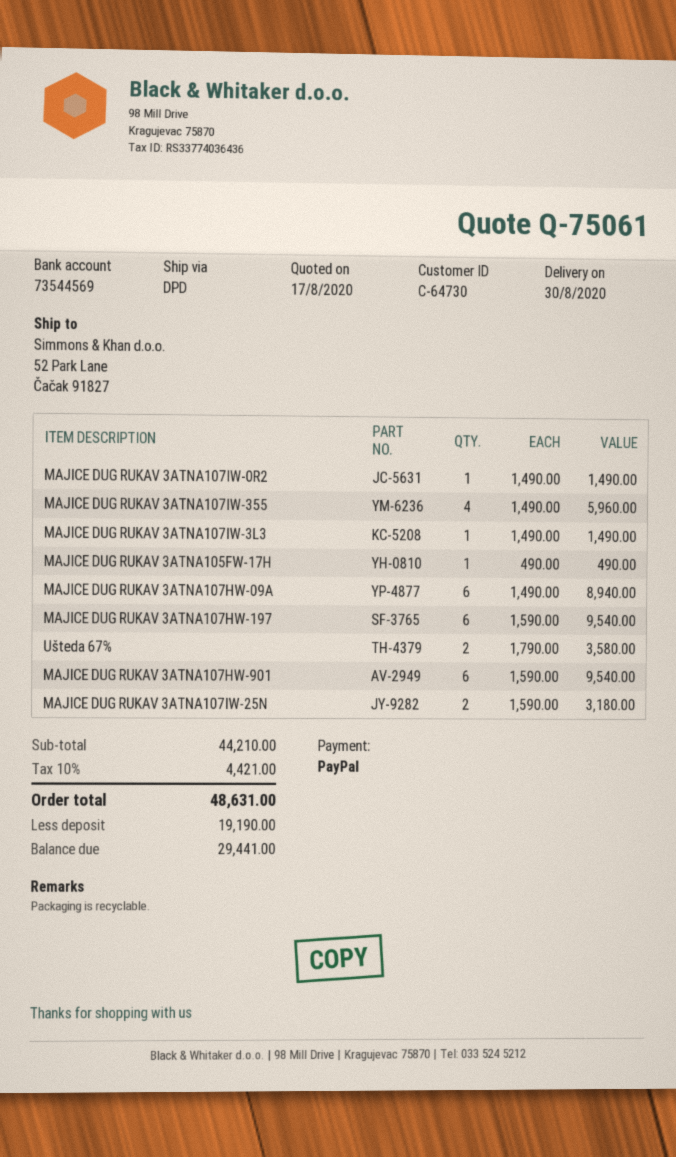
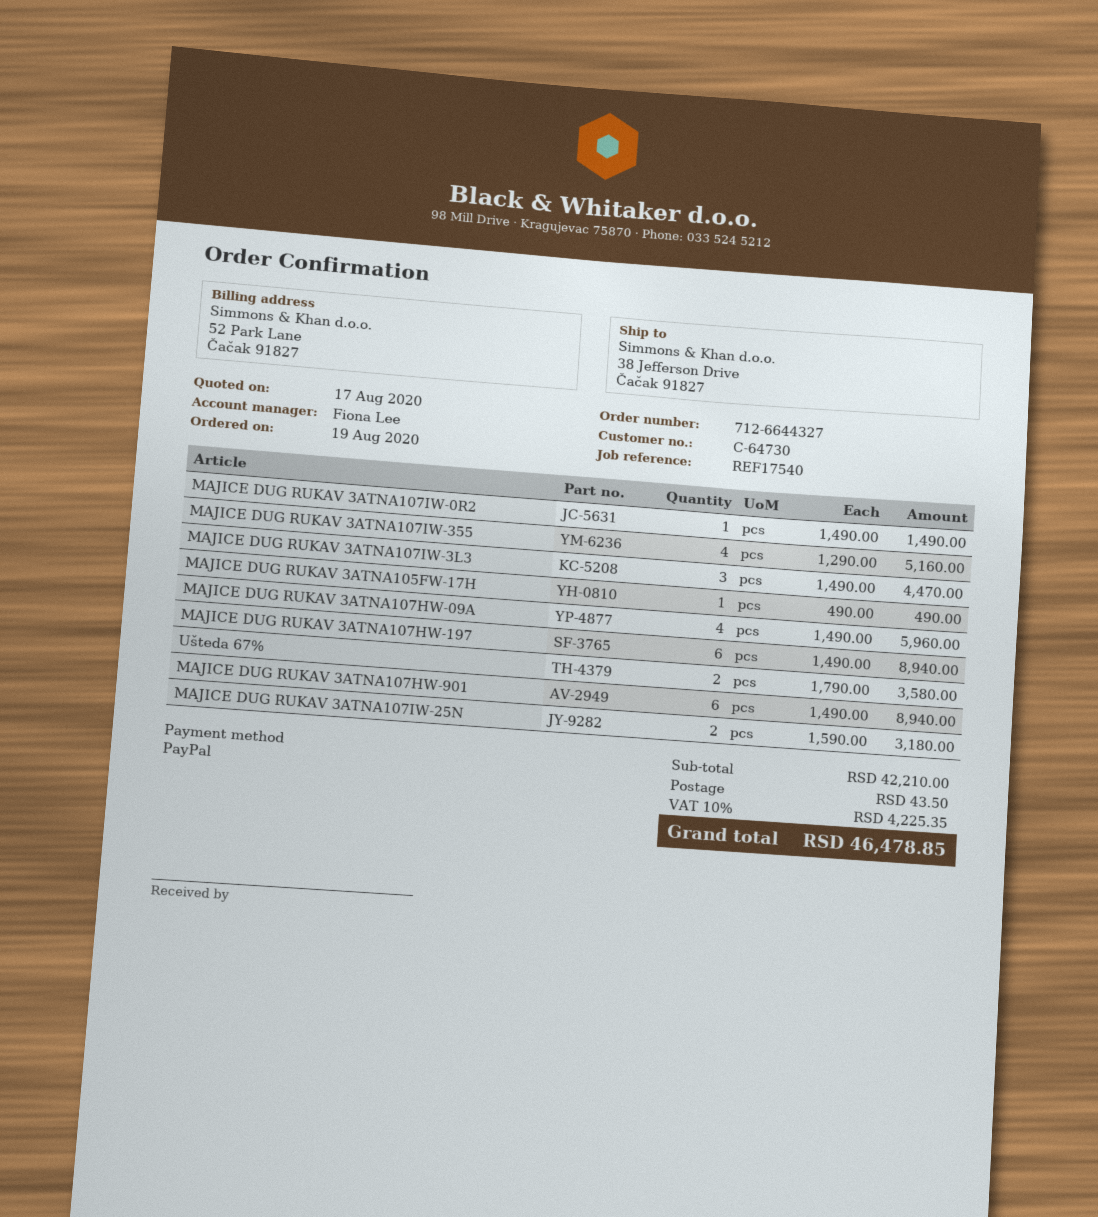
ship to: 52 Park Lane, Čačak 91827 -> 38 Jefferson Drive, Čačak 91827
MAJICE DUG RUKAV 3ATNA107IW-355: 4 x 1490.00 = 5960.00 -> 4 x 1290.00 = 5160.00
MAJICE DUG RUKAV 3ATNA107IW-3L3: 1 x 1490.00 = 1490.00 -> 3 x 1490.00 = 4470.00
MAJICE DUG RUKAV 3ATNA107HW-09A: 6 x 1490.00 = 8940.00 -> 4 x 1490.00 = 5960.00
MAJICE DUG RUKAV 3ATNA107HW-197: 6 x 1590.00 = 9540.00 -> 6 x 1490.00 = 8940.00
MAJICE DUG RUKAV 3ATNA107HW-901: 6 x 1590.00 = 9540.00 -> 6 x 1490.00 = 8940.00
subtotal: 44210.00 -> 42210.00
shipping: none -> 43.50
tax: 10% = 4421.00 -> 10% = 4225.35
total: 48631.00 -> 46478.85

